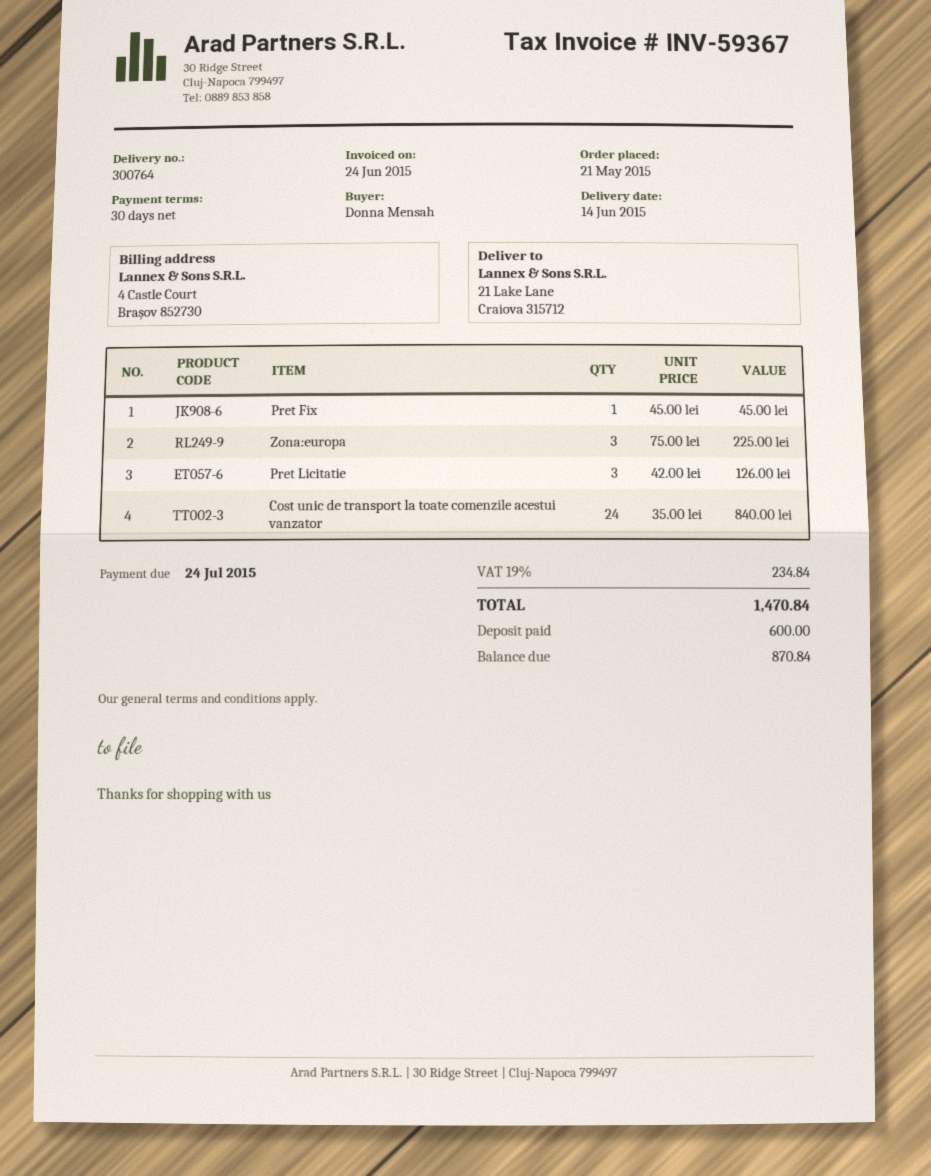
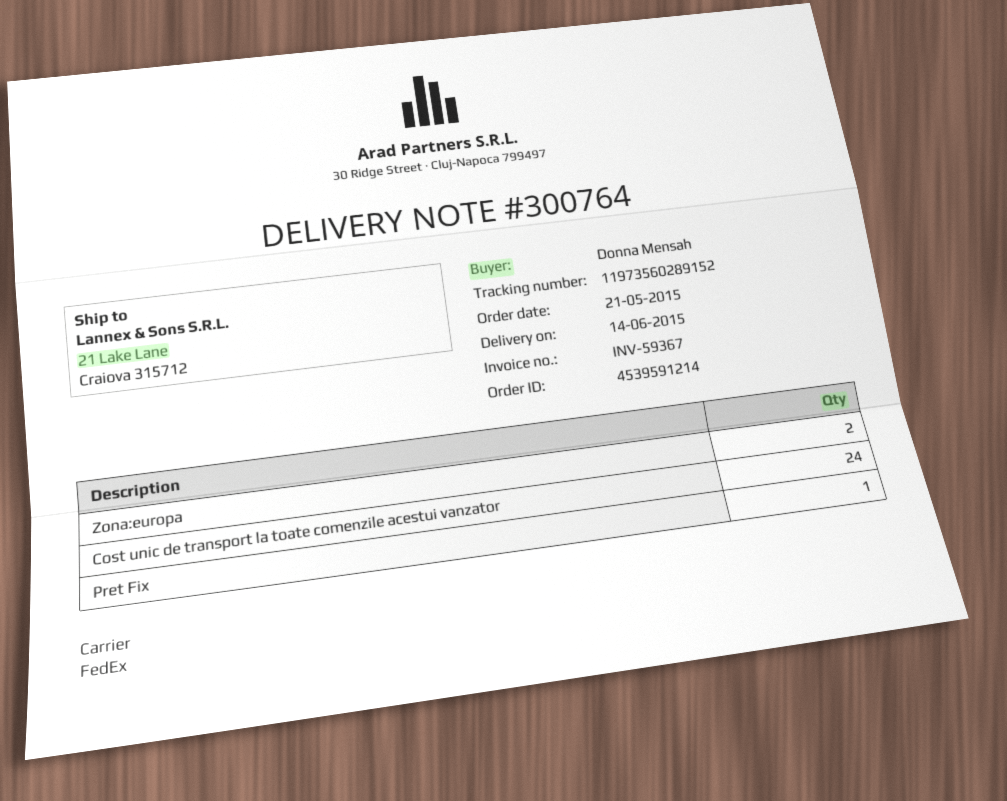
Zona:europa: 3 -> 2
Pret Licitatie: 3 -> none

